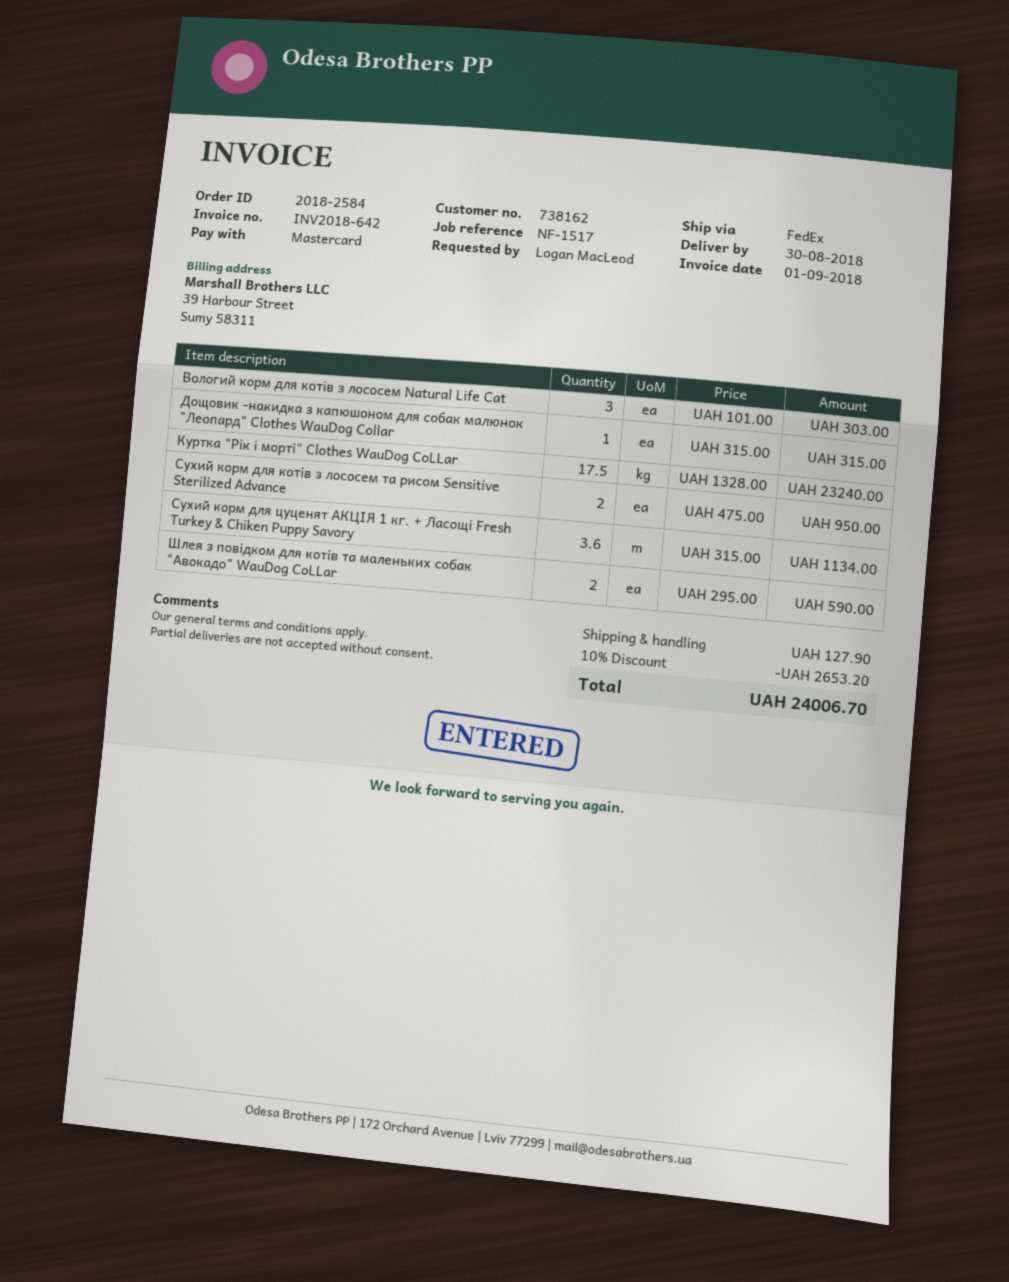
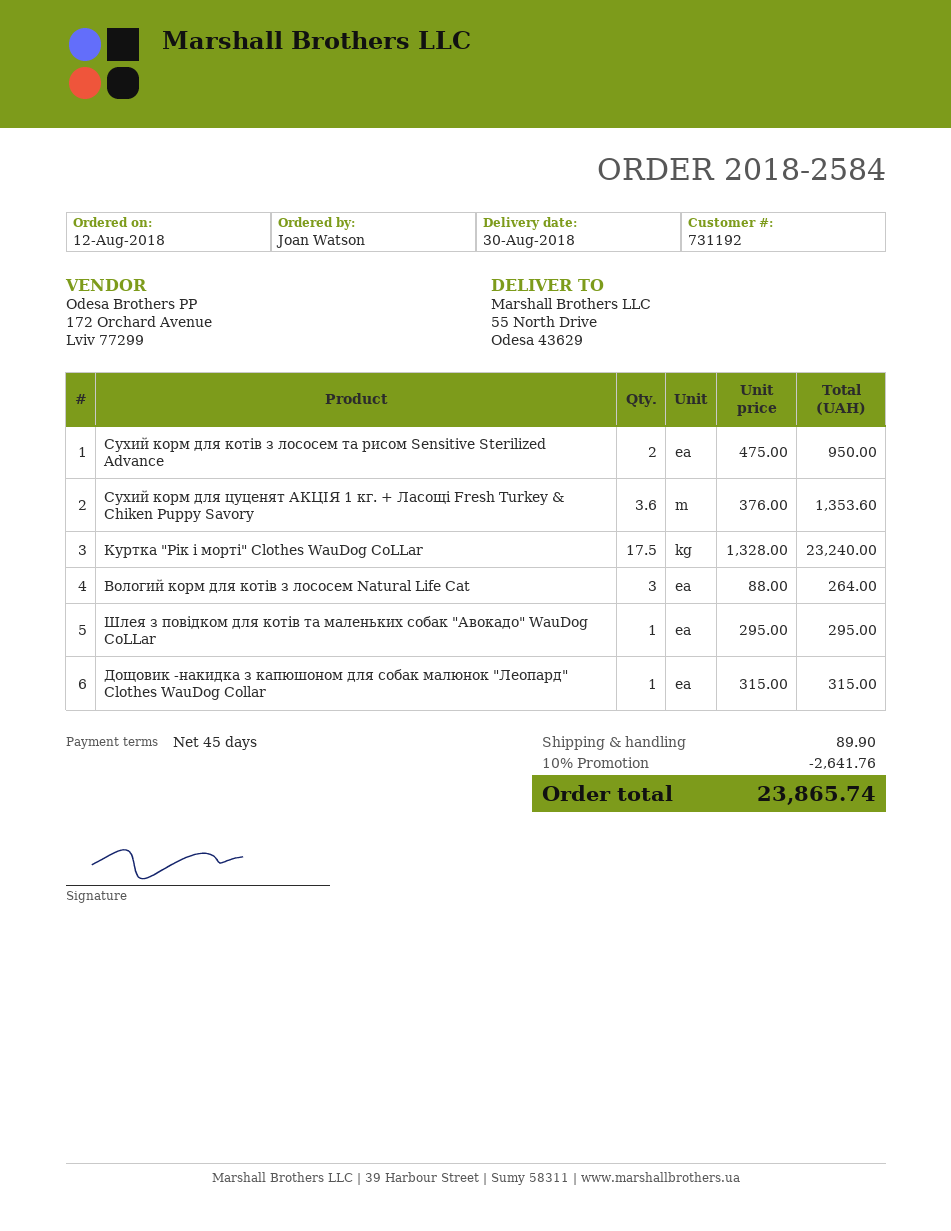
customer number: 738162 -> 731192
ordered by: Logan MacLeod -> Joan Watson
Вологий корм для котів з лососем Natural Life Cat: 3 x 101.00 = 303.00 -> 3 x 88.00 = 264.00
Сухий корм для цуценят АКЦІЯ 1 кг. + Ласощі Fresh Turkey & Chiken Puppy Savory: 3.6 x 315.00 = 1134.00 -> 3.6 x 376.00 = 1353.60
Шлея з повідком для котів та маленьких собак "Авокадо" WauDog CoLLar: 2 x 295.00 = 590.00 -> 1 x 295.00 = 295.00
discount: 10% = 2653.20 -> 10% = 2641.76
shipping: 127.90 -> 89.90
total: 24006.70 -> 23865.74

